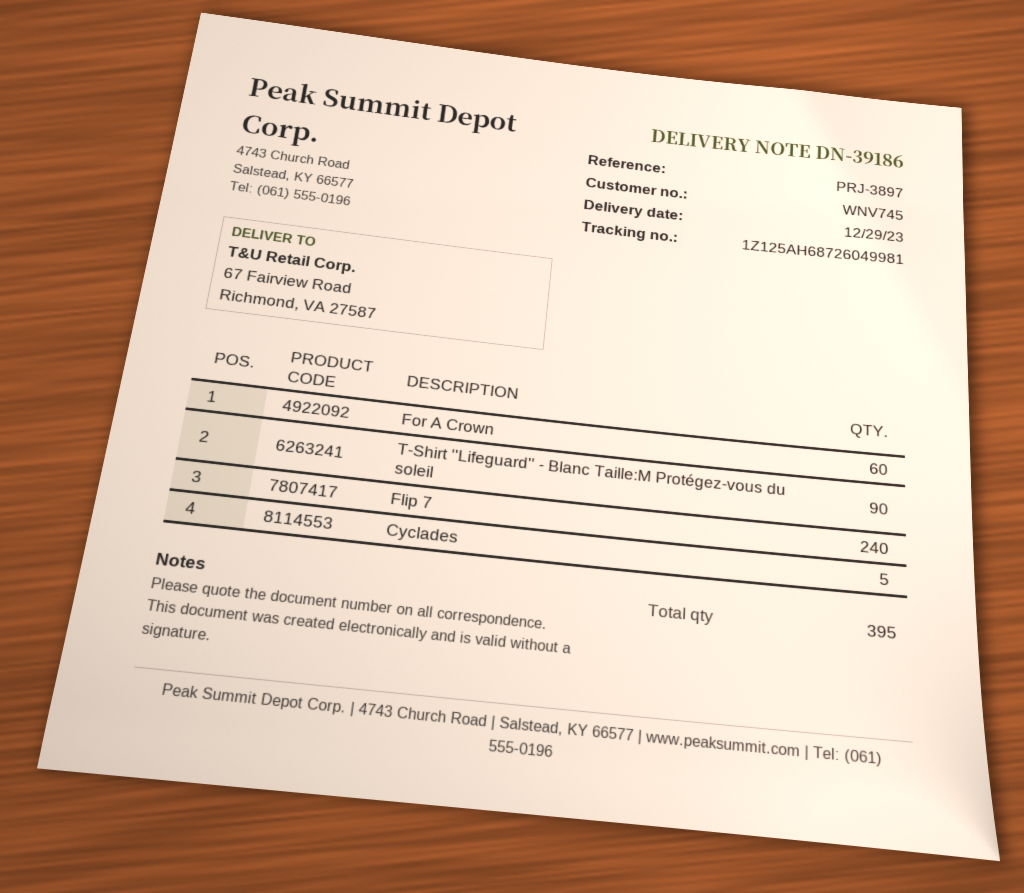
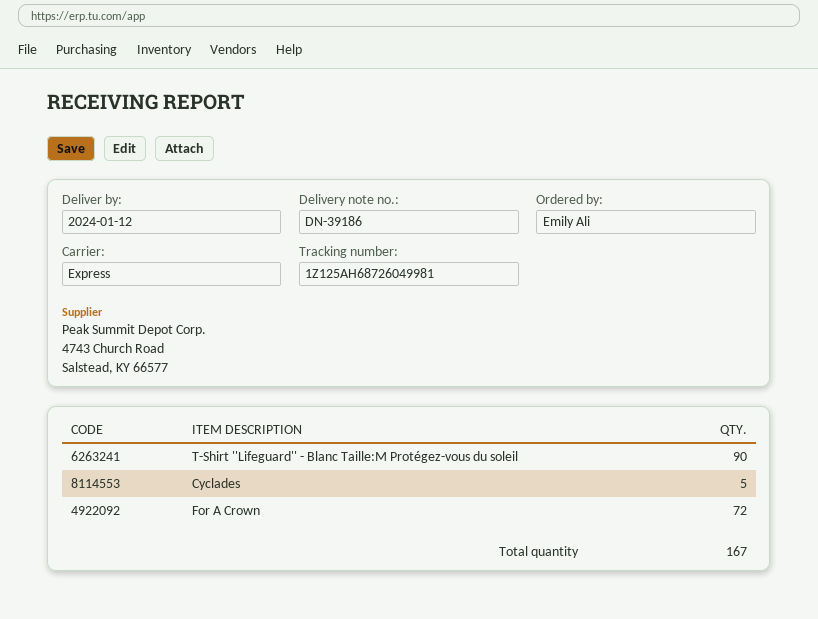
delivery date: 2023-12-29 -> 2024-01-12
For A Crown: 60 -> 72
Flip 7: 240 -> none
total quantity: 395 -> 167

